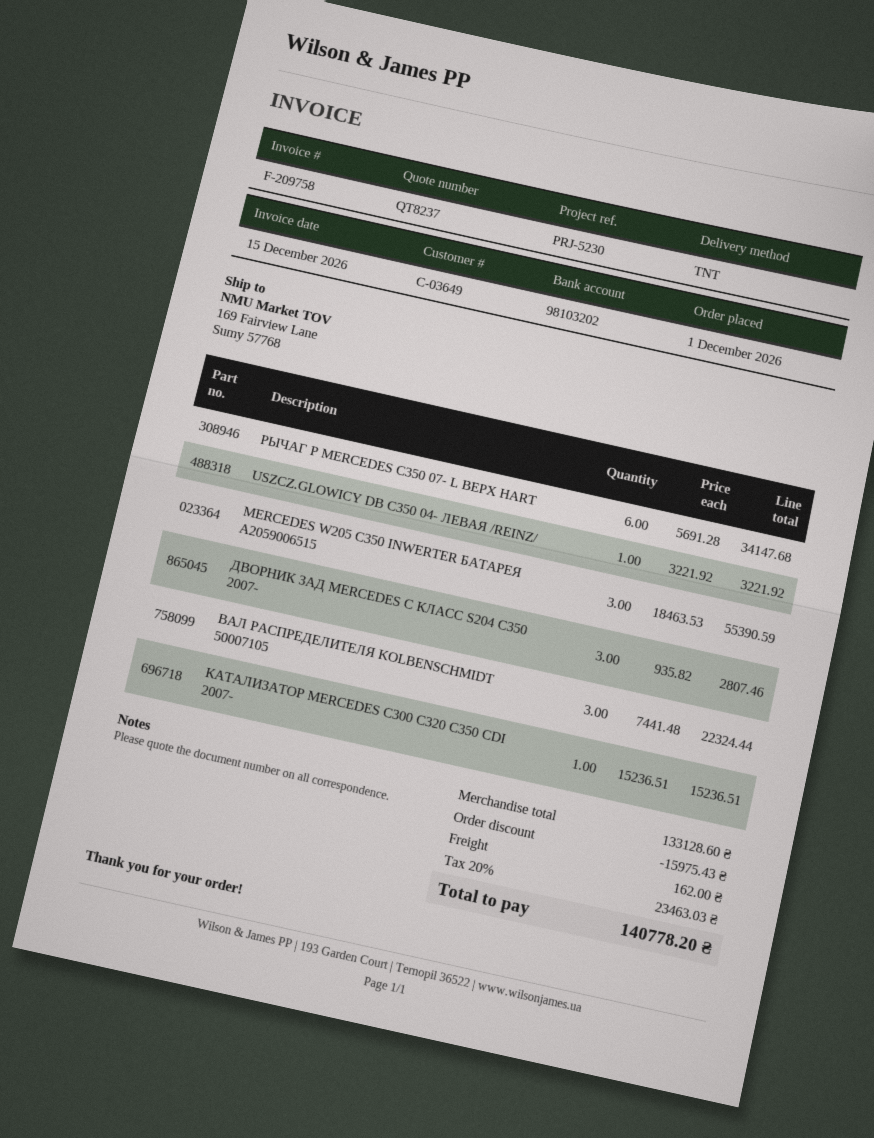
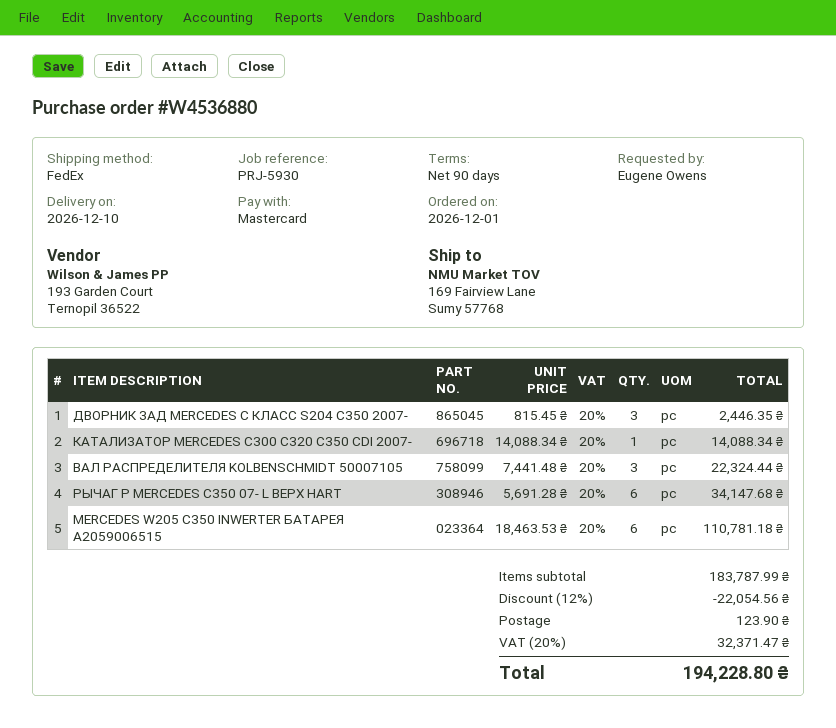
reference: PRJ-5230 -> PRJ-5930
shipping method: TNT -> FedEx
USZCZ.GLOWICY DB C350 04- ЛЕВАЯ /REINZ/: 1 x 3221.92 = 3221.92 -> none
MERCEDES W205 C350 INWERTER БАТАРЕЯ A2059006515: 3 x 18463.53 = 55390.59 -> 6 x 18463.53 = 110781.18
ДВОРНИК ЗАД MERCEDES C КЛАСС S204 C350 2007-: 3 x 935.82 = 2807.46 -> 3 x 815.45 = 2446.35
КАТАЛИЗАТОР MERCEDES C300 C320 C350 CDI 2007-: 1 x 15236.51 = 15236.51 -> 1 x 14088.34 = 14088.34
subtotal: 133128.60 -> 183787.99
discount: 15975.43 -> 22054.56
shipping: 162.00 -> 123.90
tax: 20% = 23463.03 -> 20% = 32371.47
total: 140778.20 -> 194228.80

